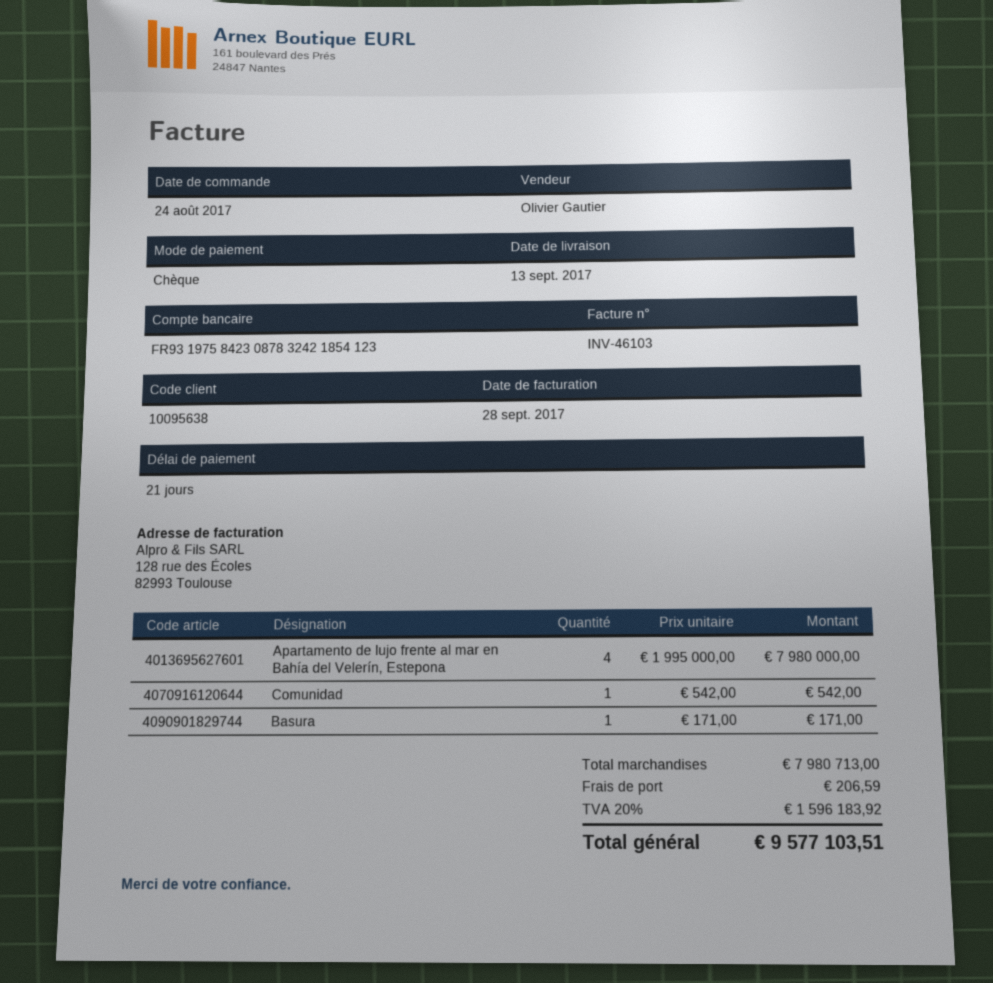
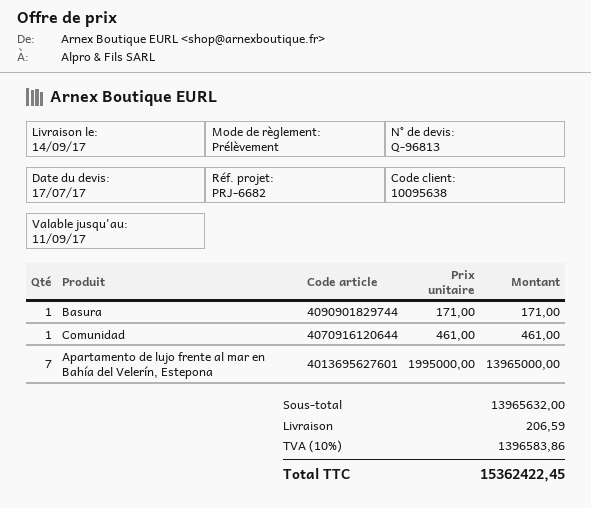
delivery date: 2017-09-13 -> 2017-09-14
payment method: cheque -> direct debit
Apartamento de lujo frente al mar en Bahía del Velerín, Estepona: 4 x 1995000.00 = 7980000.00 -> 7 x 1995000.00 = 13965000.00
Comunidad: 1 x 542.00 = 542.00 -> 1 x 461.00 = 461.00
subtotal: 7980713.00 -> 13965632.00
tax: 20% = 1596183.92 -> 10% = 1396583.86
total: 9577103.51 -> 15362422.45

